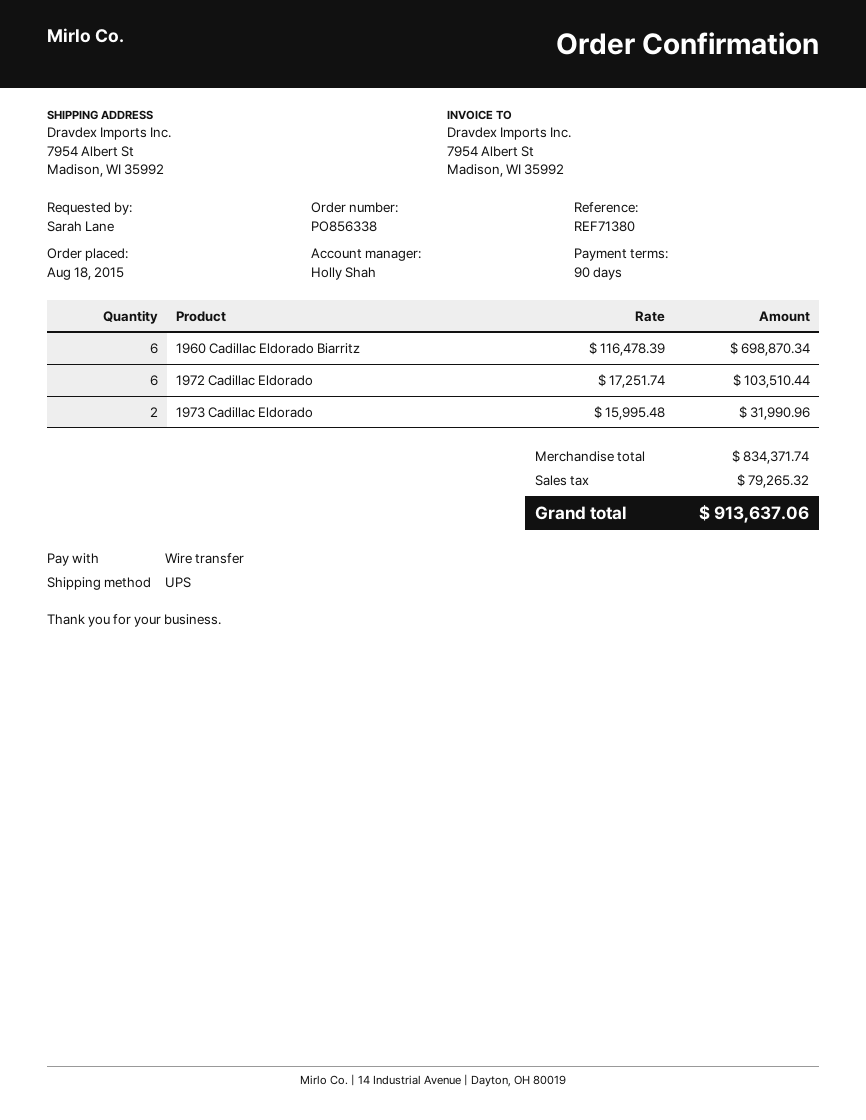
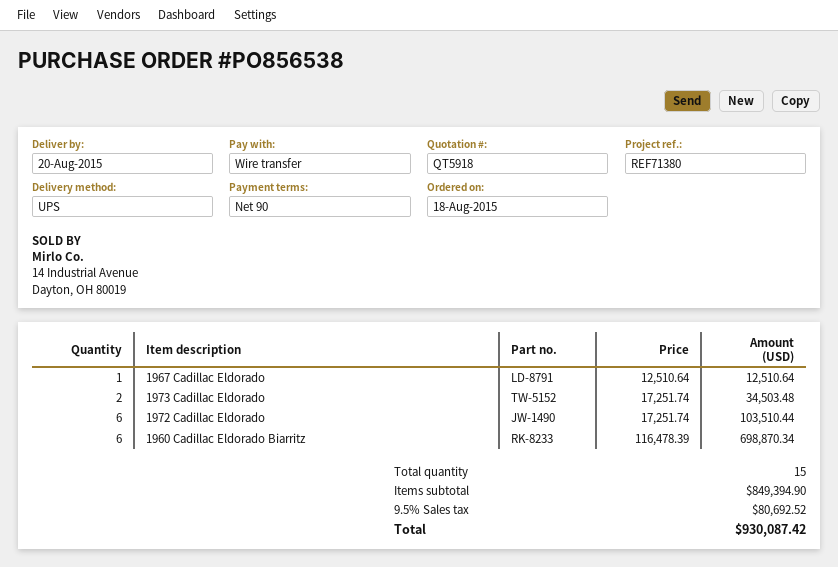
order number: PO856338 -> PO856538
1973 Cadillac Eldorado: 2 x 15995.48 = 31990.96 -> 2 x 17251.74 = 34503.48
1967 Cadillac Eldorado: none -> 1 x 12510.64 = 12510.64
subtotal: 834371.74 -> 849394.90
tax: 79265.32 -> 80692.52
total: 913637.06 -> 930087.42

